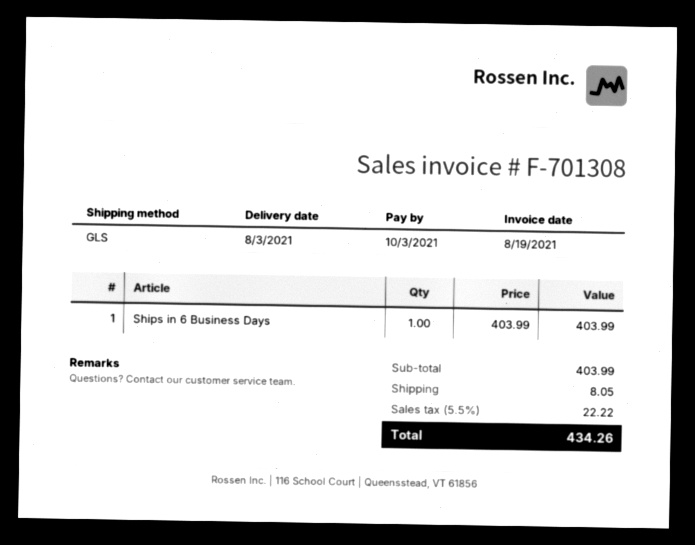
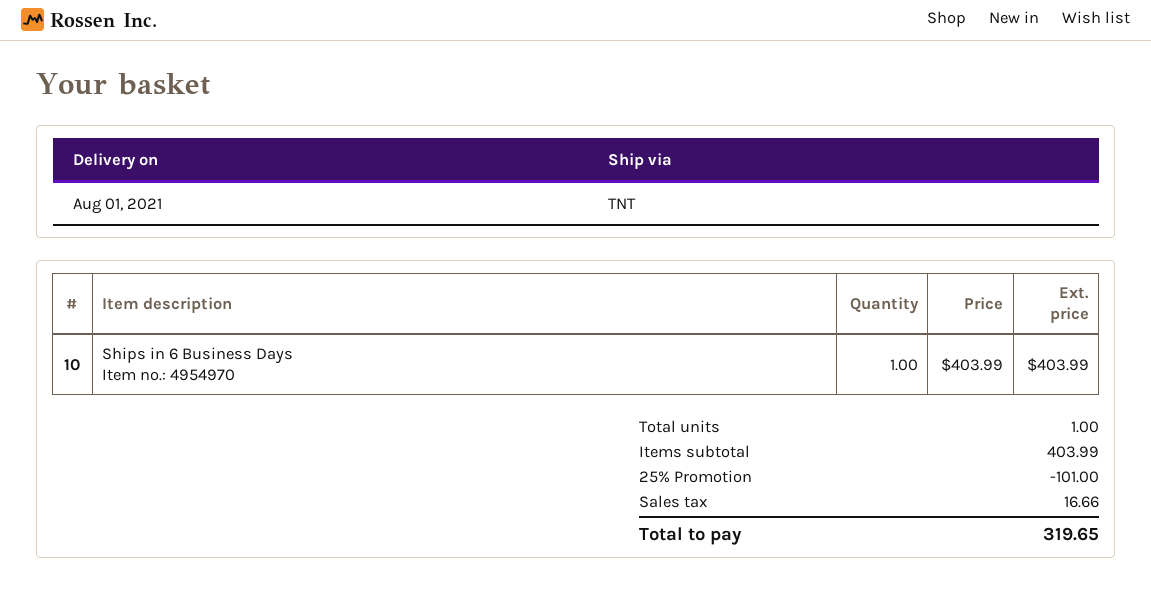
delivery date: 2021-08-03 -> 2021-08-01
shipping method: GLS -> TNT
discount: none -> 25% = 101.00
shipping: 8.05 -> none
tax: 22.22 -> 16.66
total: 434.26 -> 319.65

